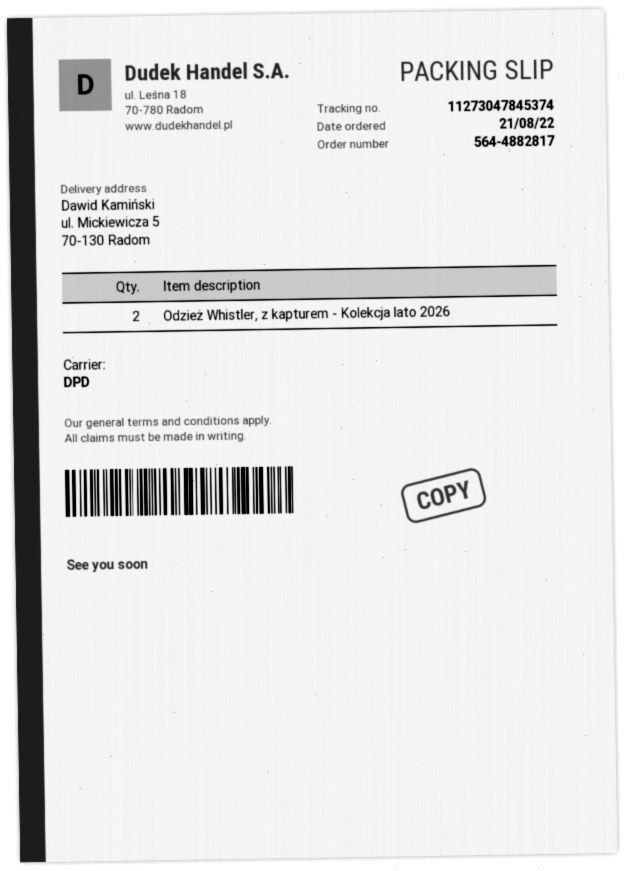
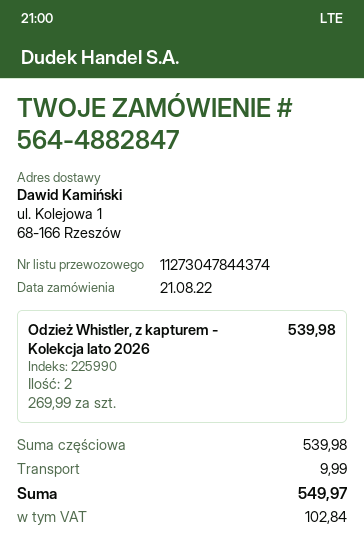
order number: 564-4882817 -> 564-4882847
tracking number: 11273047845374 -> 11273047844374
ship to: ul. Mickiewicza 5, 70-130 Radom -> ul. Kolejowa 1, 68-166 Rzeszów

